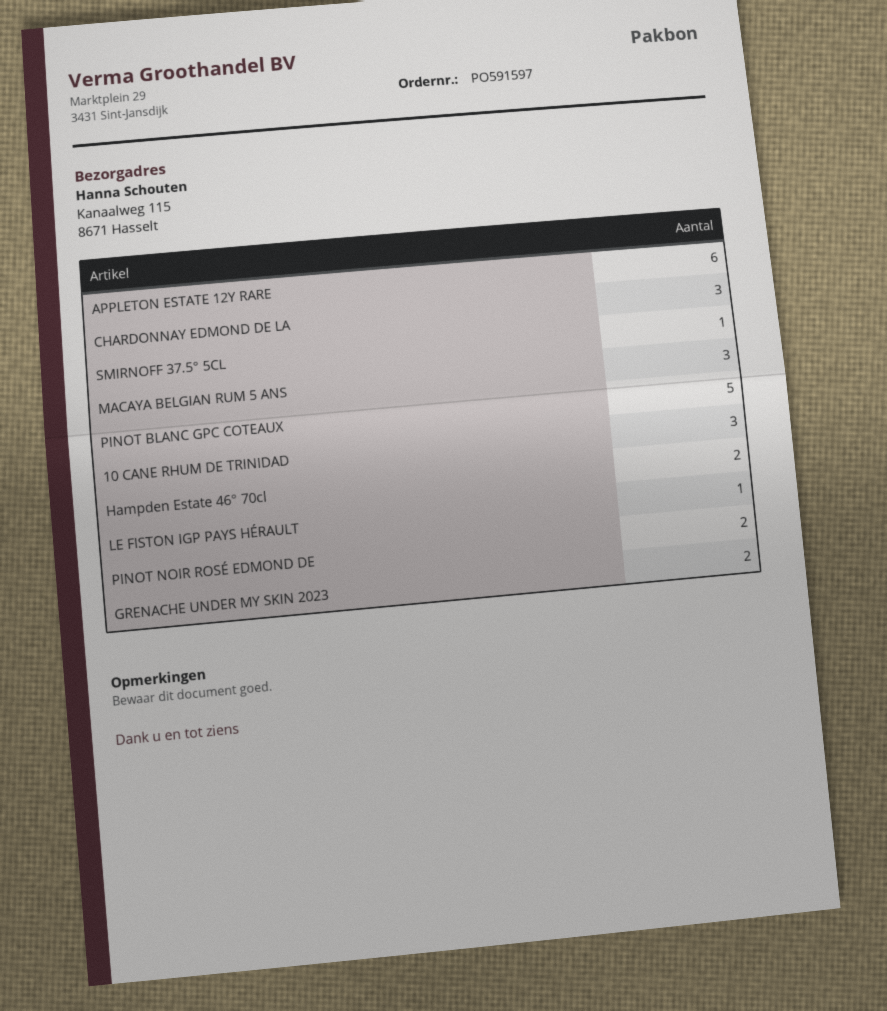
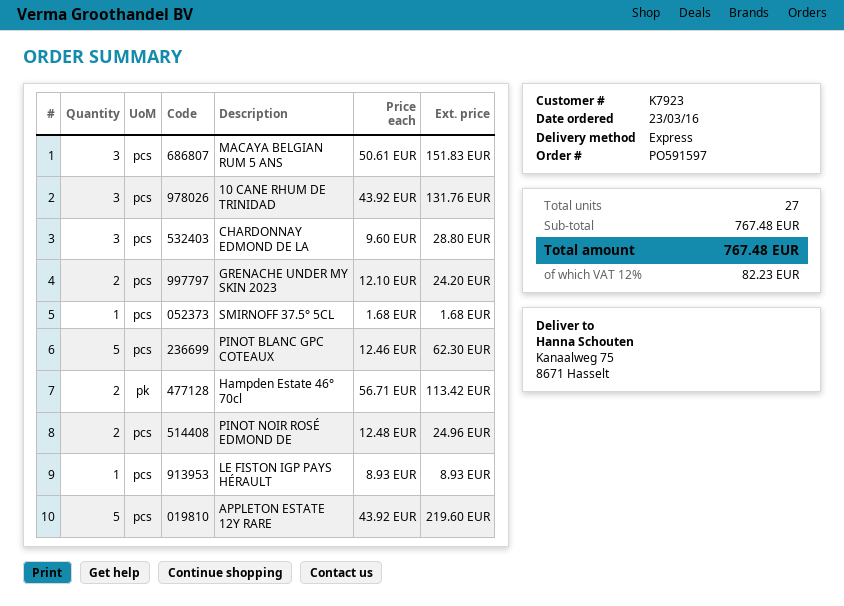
ship to: Kanaalweg 115, 8671 Hasselt -> Kanaalweg 75, 8671 Hasselt
APPLETON ESTATE 12Y RARE: 6 -> 5

